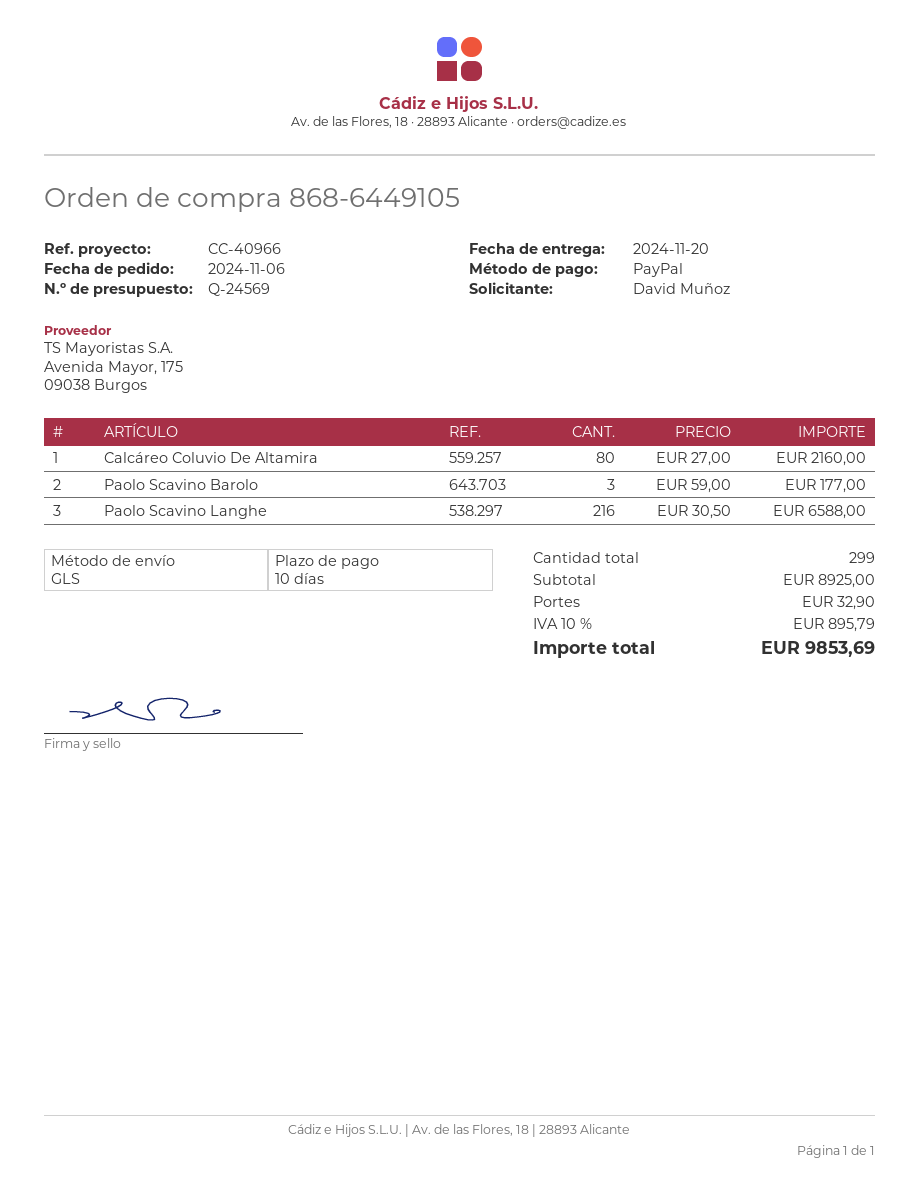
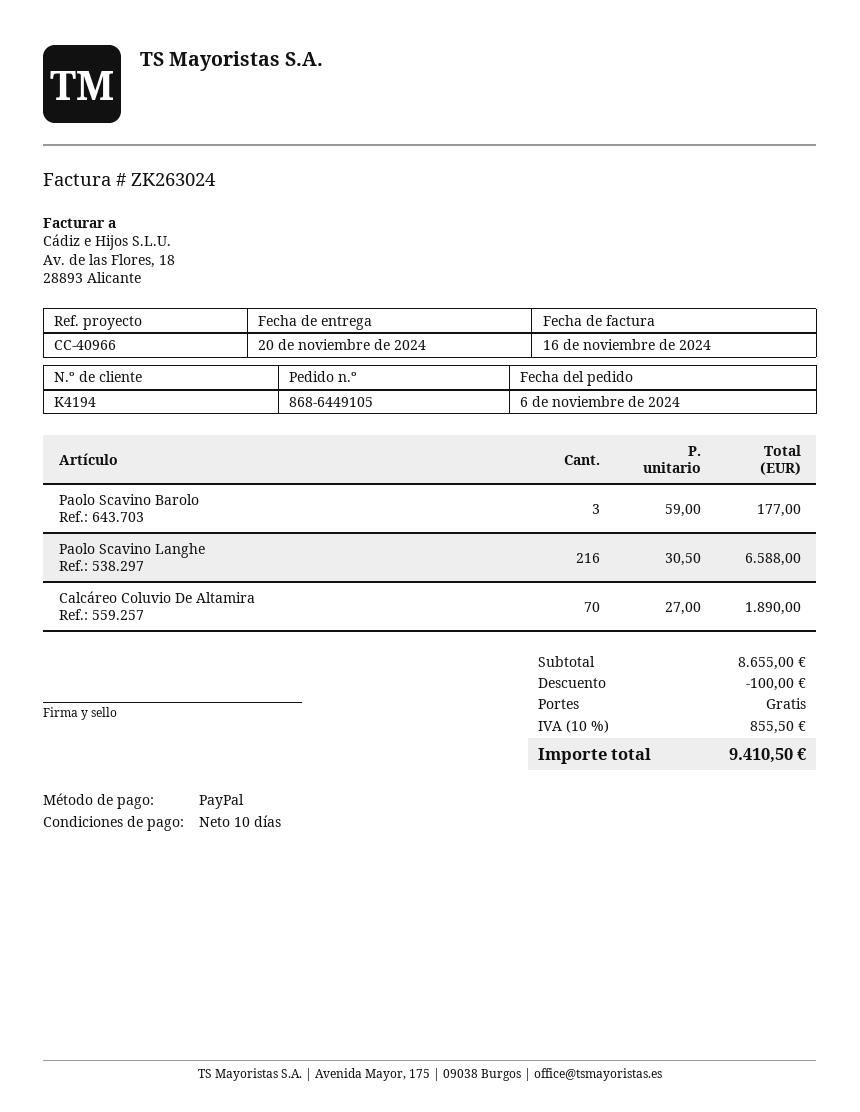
Calcáreo Coluvio De Altamira: 80 x 27.00 = 2160.00 -> 70 x 27.00 = 1890.00
subtotal: 8925.00 -> 8655.00
discount: none -> 100.00
shipping: 32.90 -> 0.00
tax: 10% = 895.79 -> 10% = 855.50
total: 9853.69 -> 9410.50

